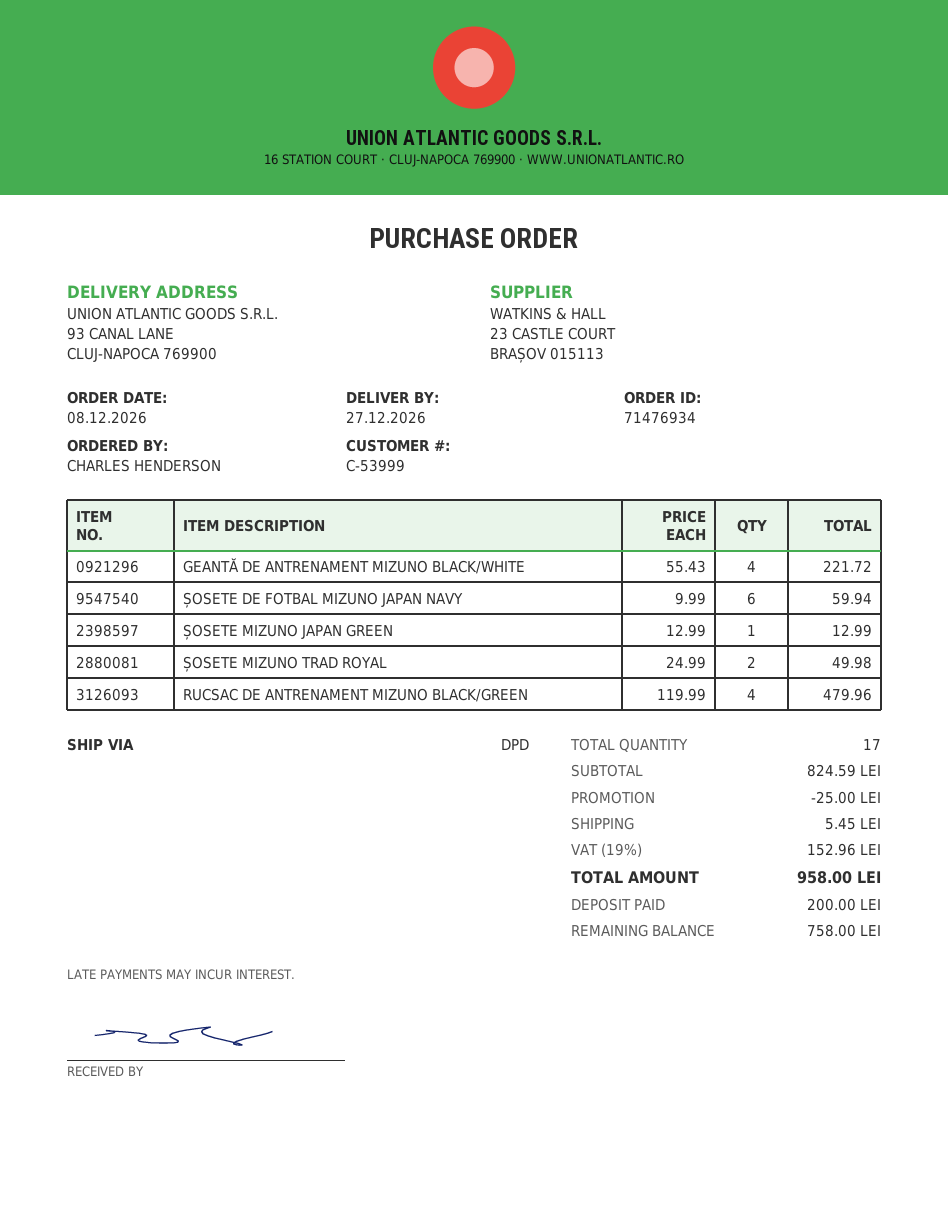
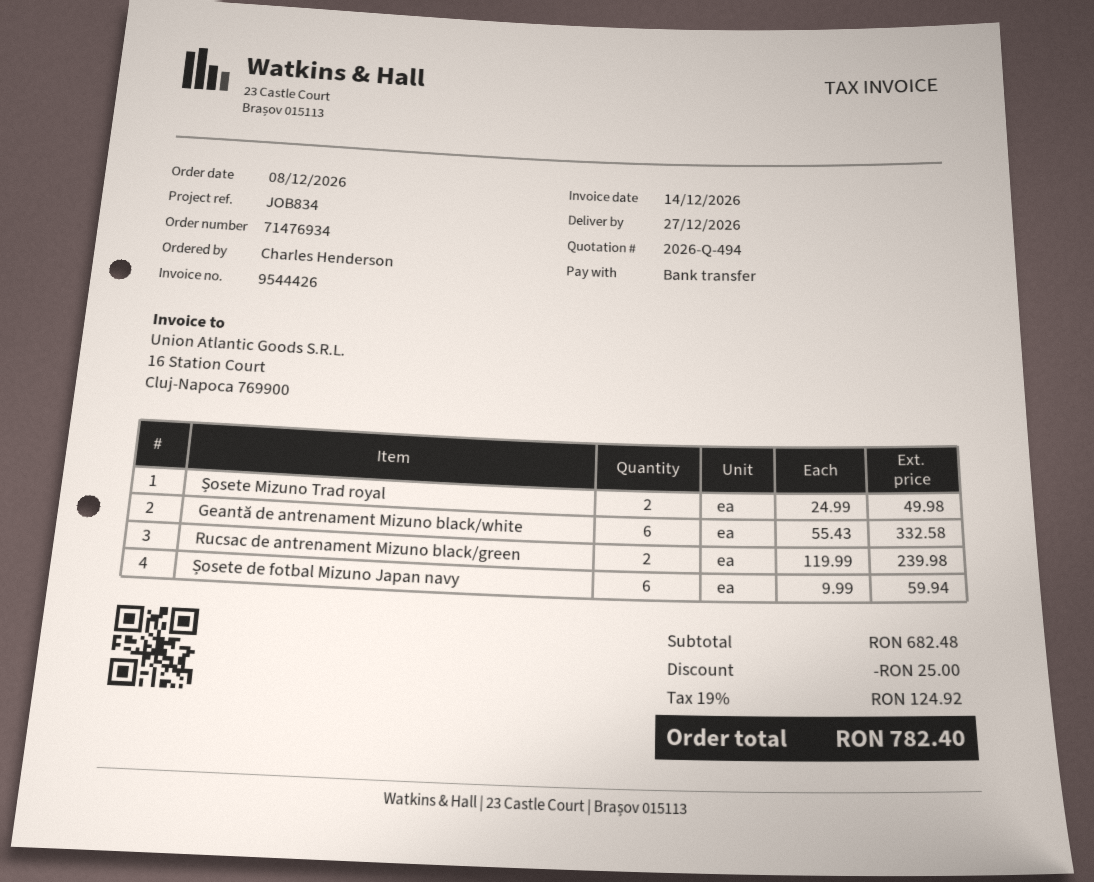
GEANTĂ DE ANTRENAMENT MIZUNO BLACK/WHITE: 4 x 55.43 = 221.72 -> 6 x 55.43 = 332.58
ȘOSETE MIZUNO JAPAN GREEN: 1 x 12.99 = 12.99 -> none
RUCSAC DE ANTRENAMENT MIZUNO BLACK/GREEN: 4 x 119.99 = 479.96 -> 2 x 119.99 = 239.98
subtotal: 824.59 -> 682.48
shipping: 5.45 -> none
tax: 19% = 152.96 -> 19% = 124.92
total: 958.00 -> 782.40

